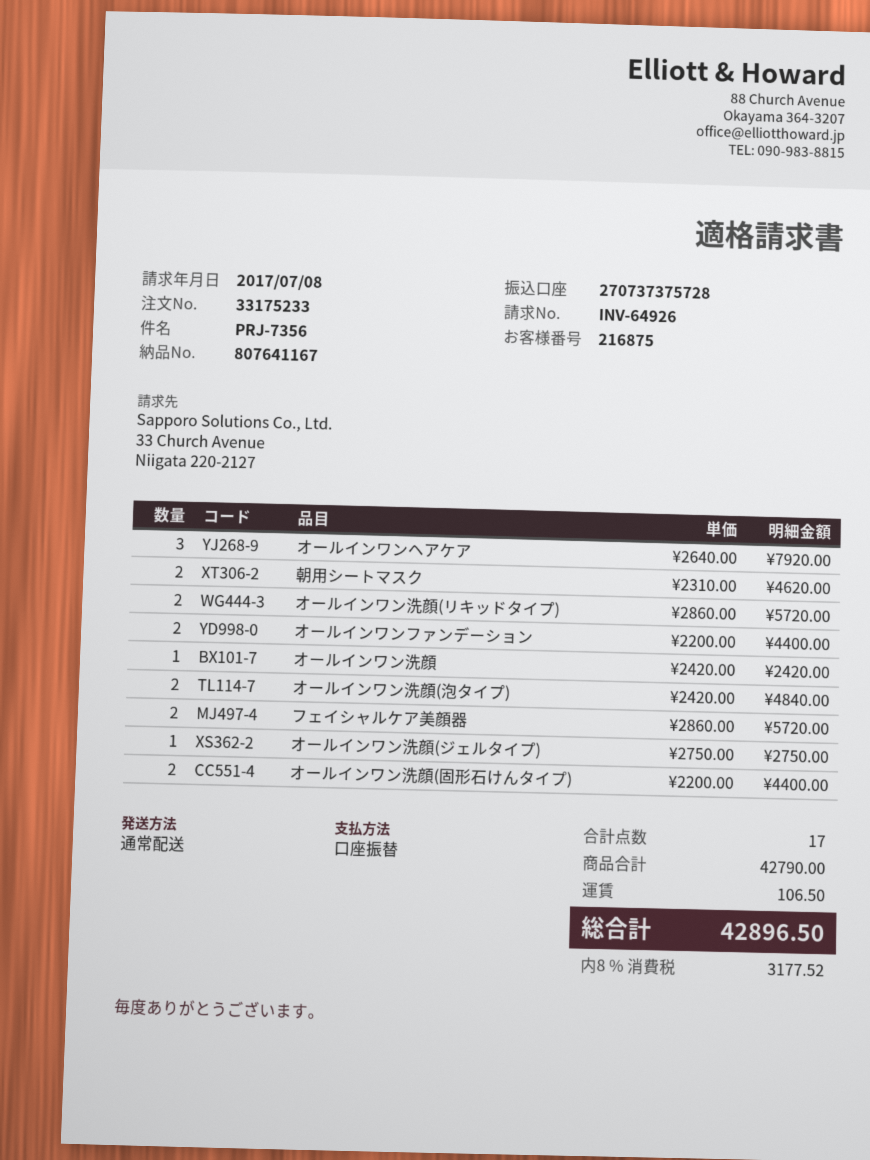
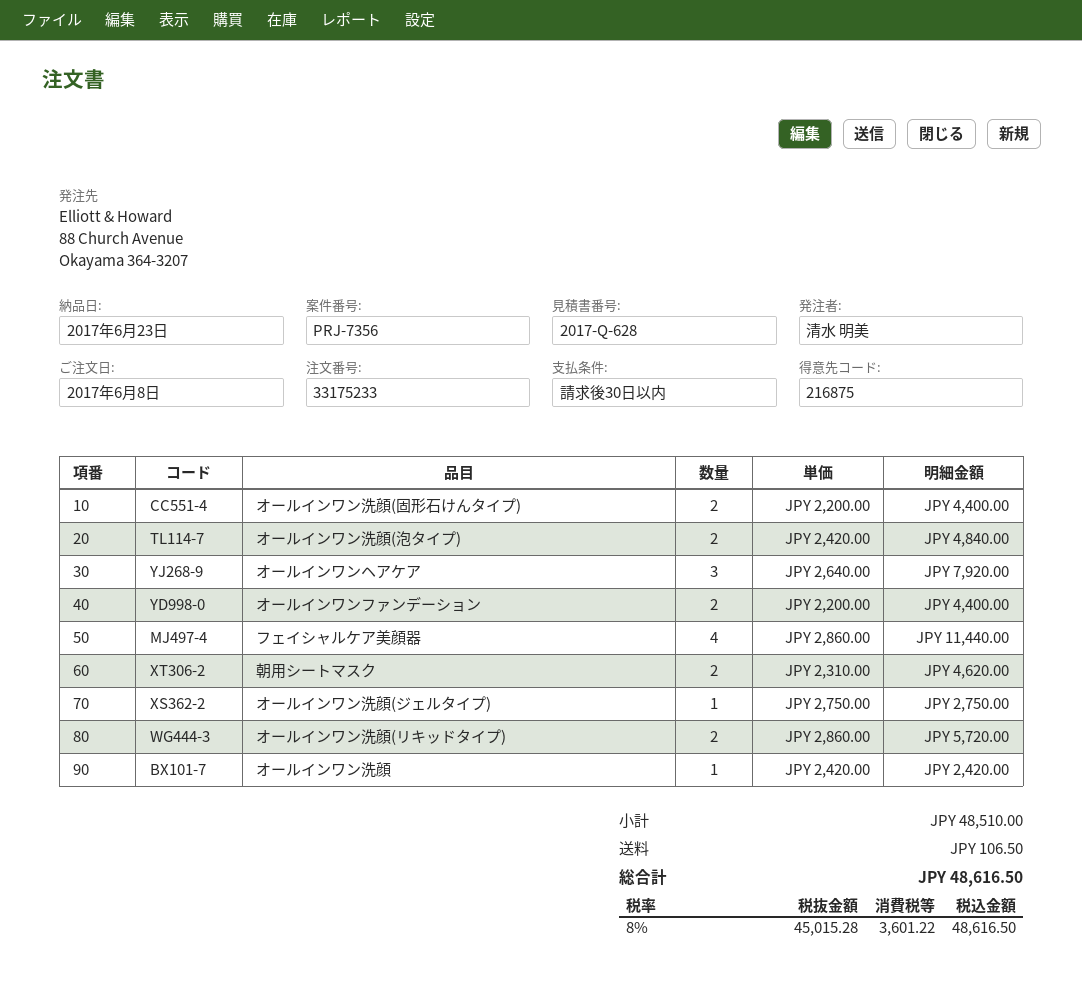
フェイシャルケア美顔器: 2 x 2860.00 = 5720.00 -> 4 x 2860.00 = 11440.00
subtotal: 42790.00 -> 48510.00
tax: 8% = 3177.52 -> 8% = 3601.22
total: 42896.50 -> 48616.50

